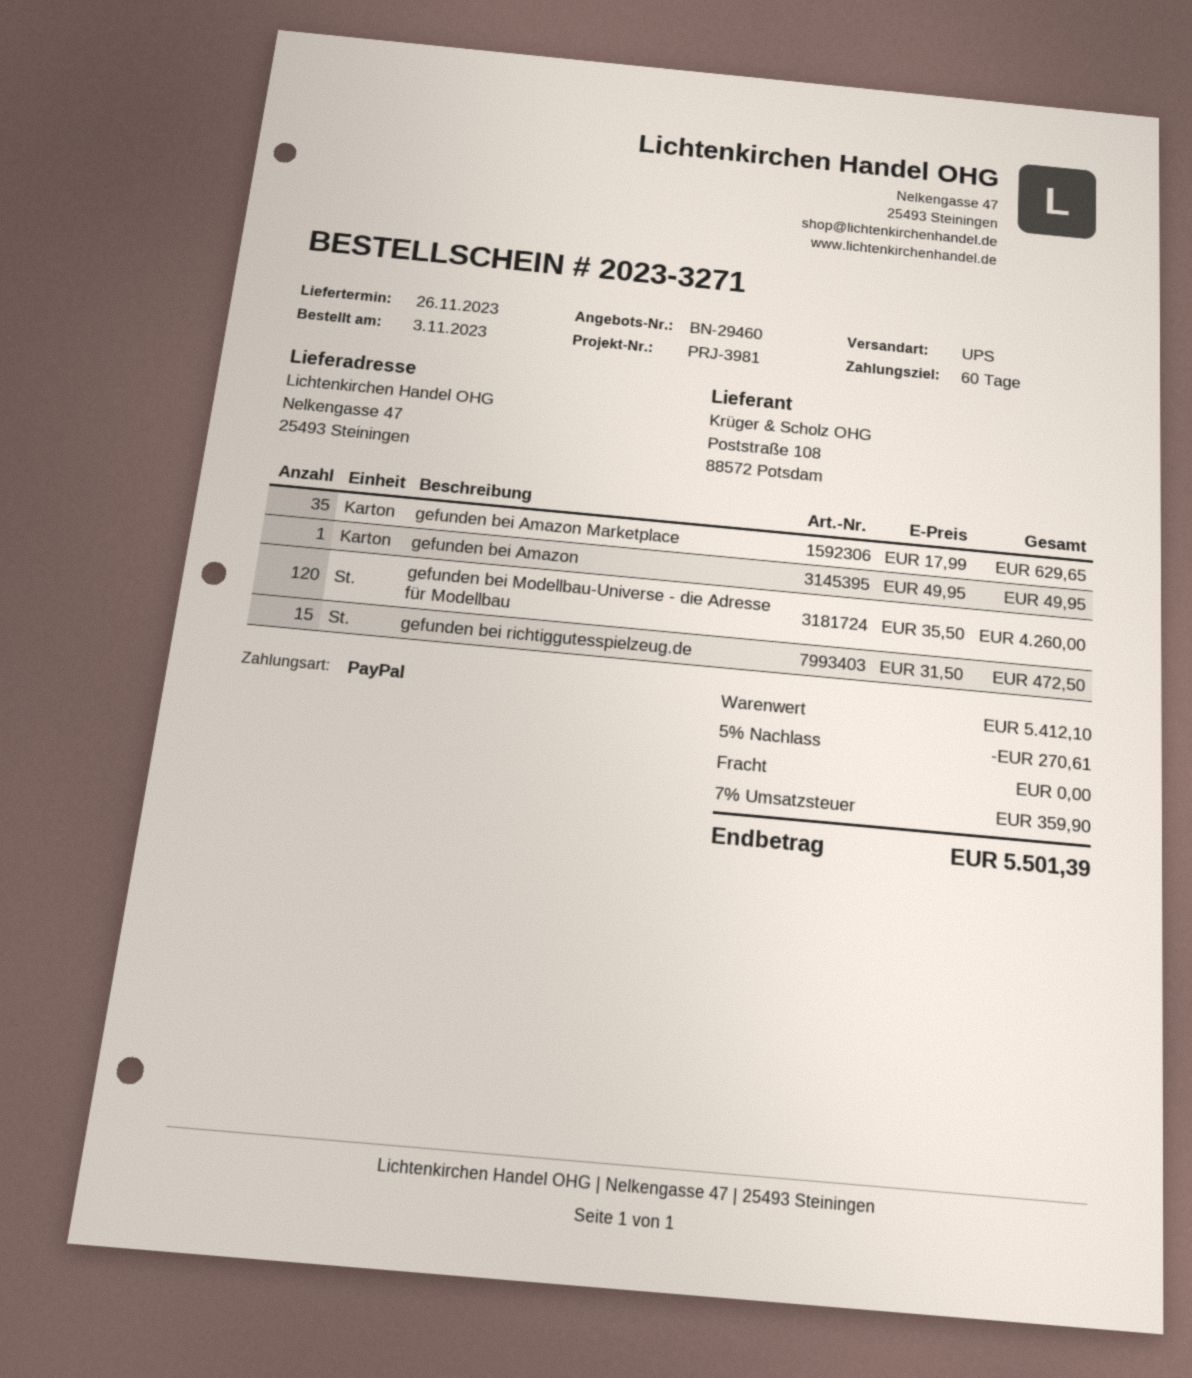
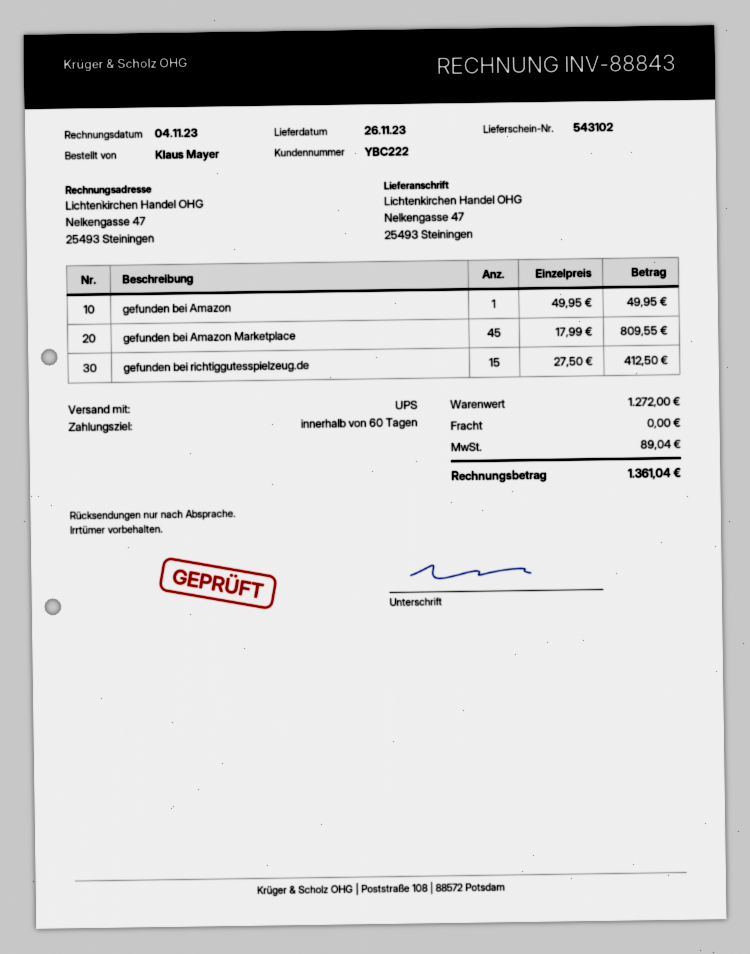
gefunden bei Amazon Marketplace: 35 x 17.99 = 629.65 -> 45 x 17.99 = 809.55
gefunden bei Modellbau-Universe - die Adresse für Modellbau: 120 x 35.50 = 4260.00 -> none
gefunden bei richtiggutesspielzeug.de: 15 x 31.50 = 472.50 -> 15 x 27.50 = 412.50
subtotal: 5412.10 -> 1272.00
discount: 5% = 270.61 -> none
tax: 359.90 -> 89.04
total: 5501.39 -> 1361.04

